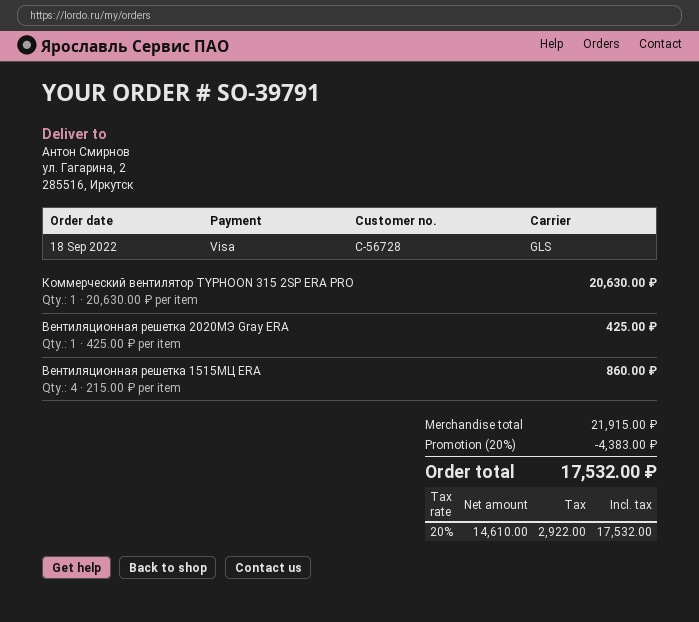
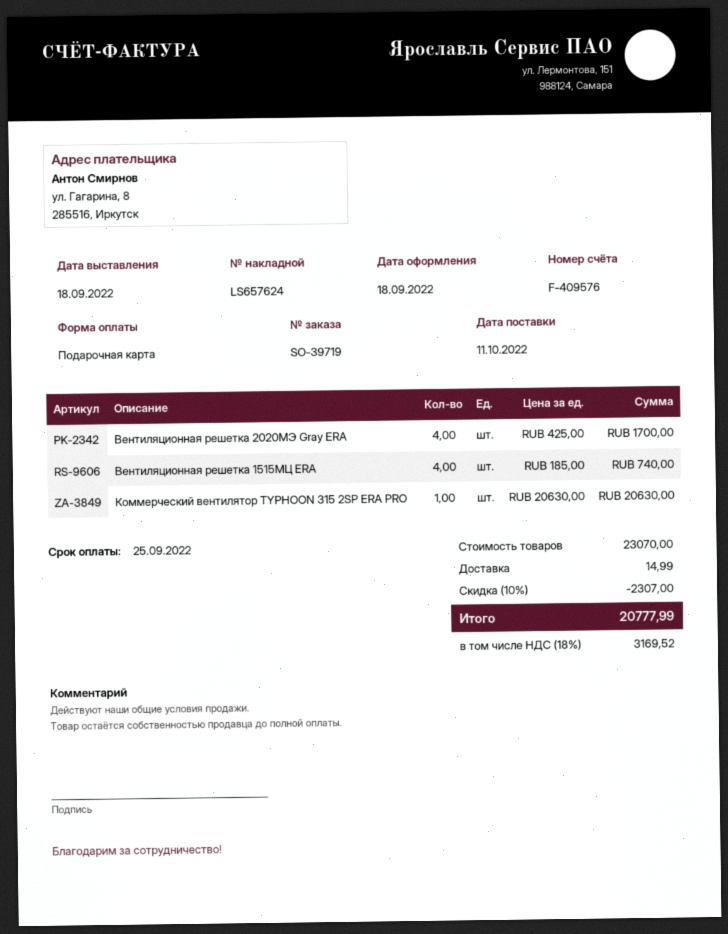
order number: SO-39791 -> SO-39719
payment method: Visa -> gift card
Вентиляционная решетка 2020МЭ Gray ERA: 1 x 425.00 = 425.00 -> 4 x 425.00 = 1700.00
Вентиляционная решетка 1515МЦ ERA: 4 x 215.00 = 860.00 -> 4 x 185.00 = 740.00
subtotal: 21915.00 -> 23070.00
discount: 20% = 4383.00 -> 10% = 2307.00
shipping: none -> 14.99
tax: 20% = 2922.00 -> 18% = 3169.52
total: 17532.00 -> 20777.99

